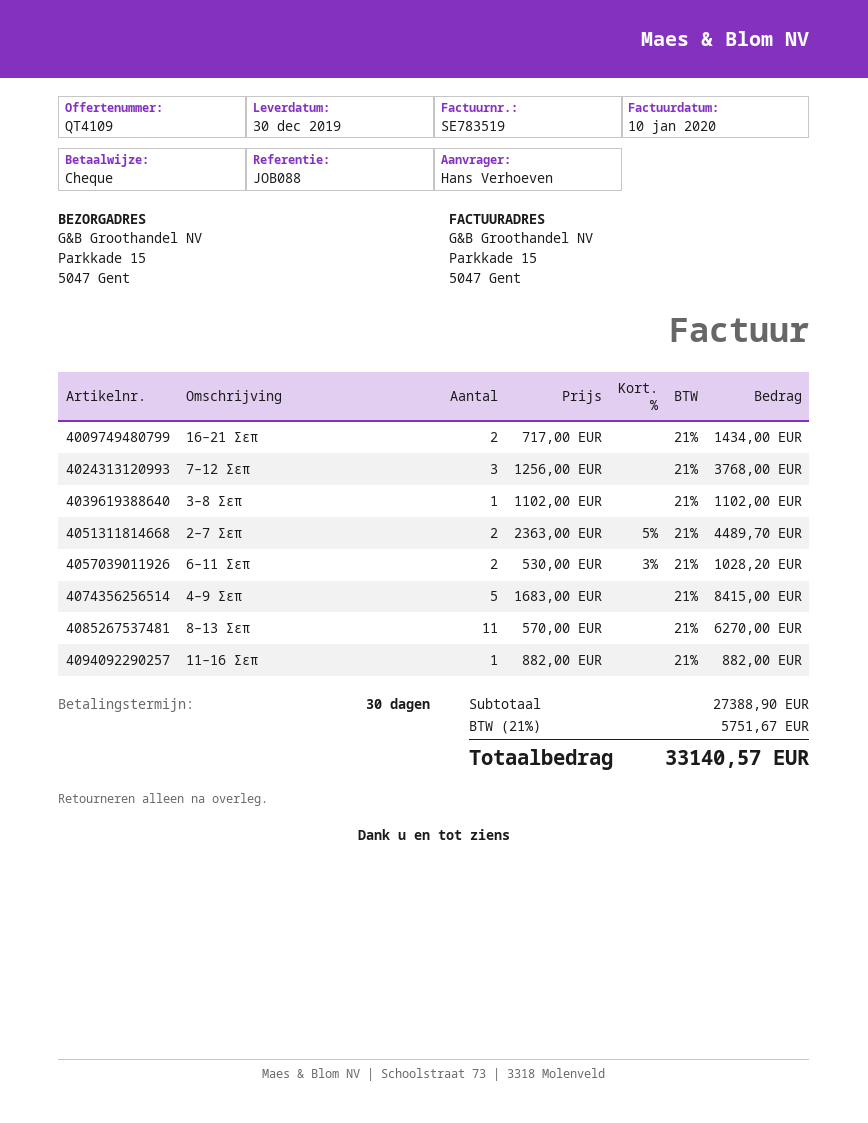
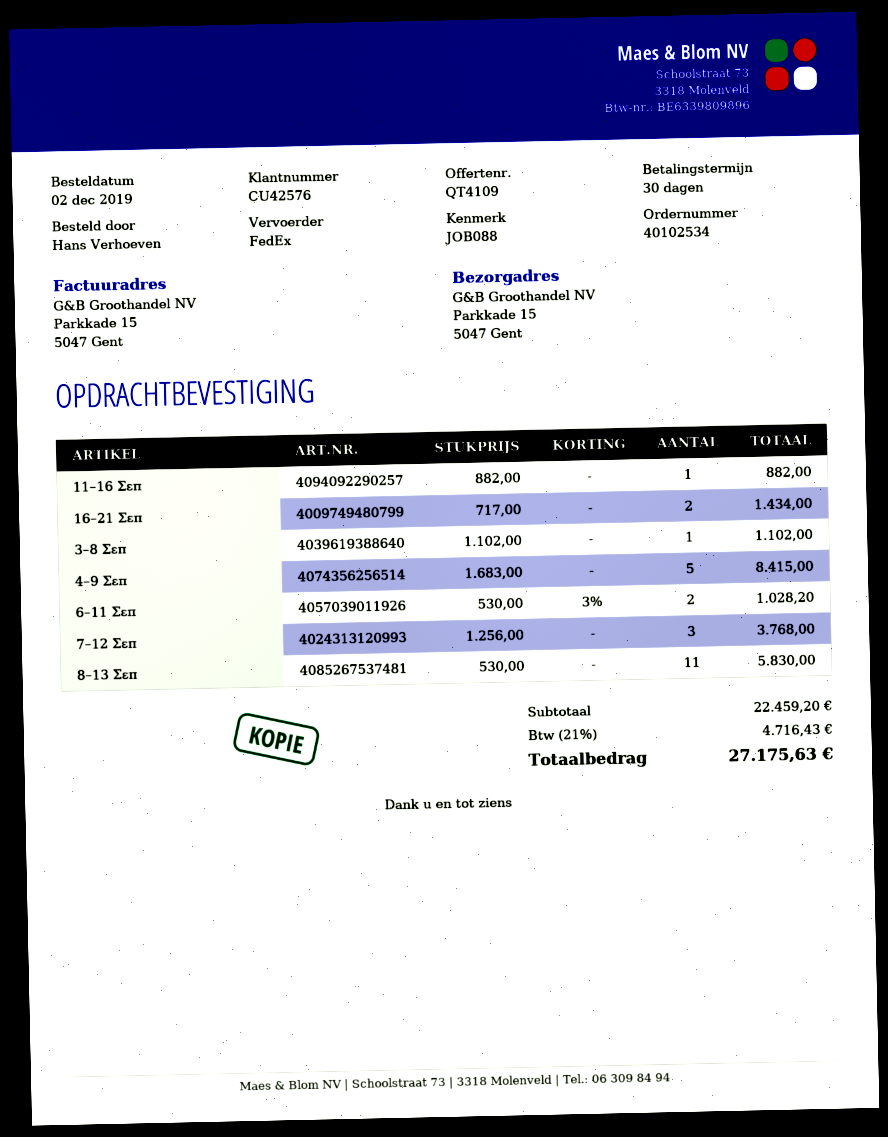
2–7 Σεπ: 2 x 2363.00 - 5% = 4489.70 -> none
8–13 Σεπ: 11 x 570.00 = 6270.00 -> 11 x 530.00 = 5830.00
subtotal: 27388.90 -> 22459.20
tax: 21% = 5751.67 -> 21% = 4716.43
total: 33140.57 -> 27175.63

